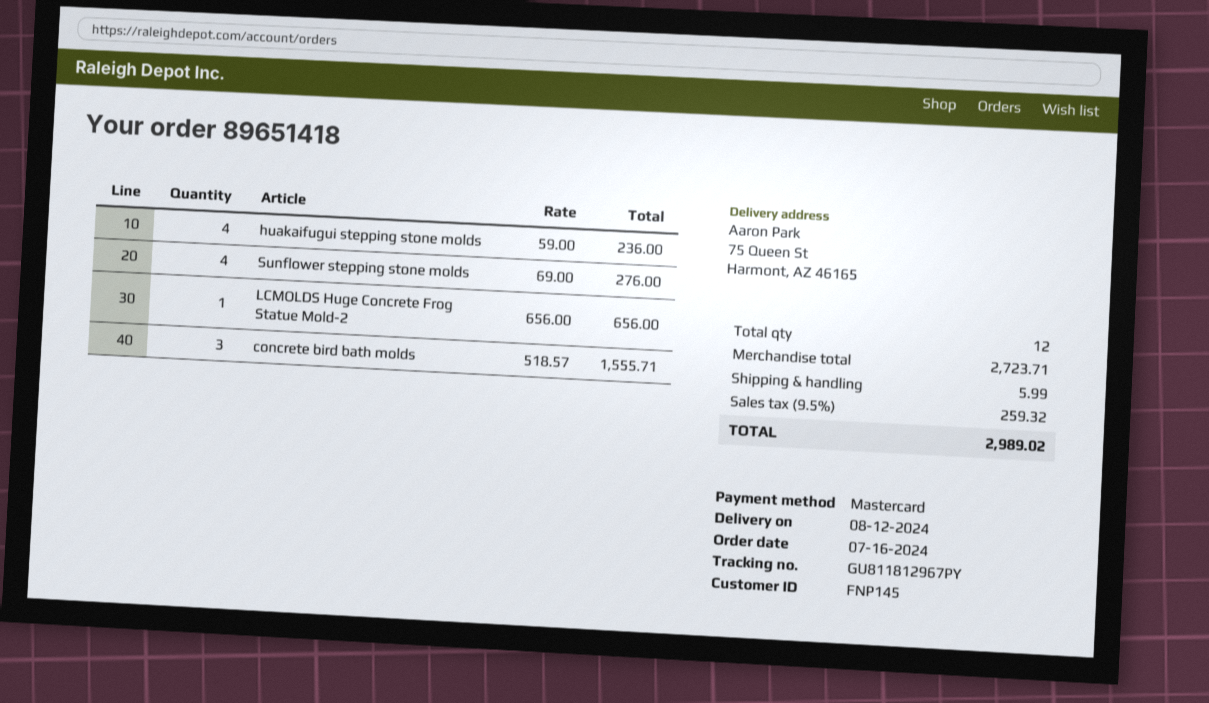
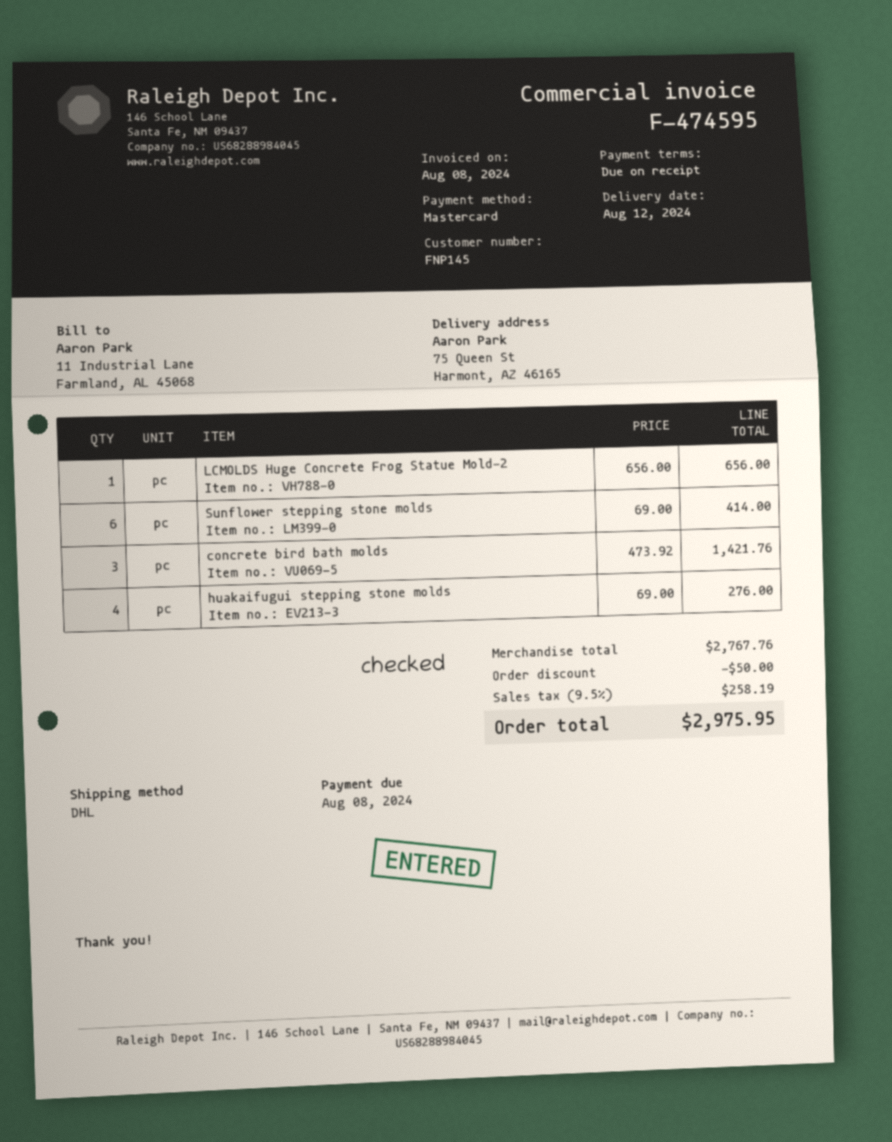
huakaifugui stepping stone molds: 4 x 59.00 = 236.00 -> 4 x 69.00 = 276.00
Sunflower stepping stone molds: 4 x 69.00 = 276.00 -> 6 x 69.00 = 414.00
concrete bird bath molds: 3 x 518.57 = 1555.71 -> 3 x 473.92 = 1421.76
subtotal: 2723.71 -> 2767.76
discount: none -> 50.00
shipping: 5.99 -> none
tax: 9.5% = 259.32 -> 9.5% = 258.19
total: 2989.02 -> 2975.95

